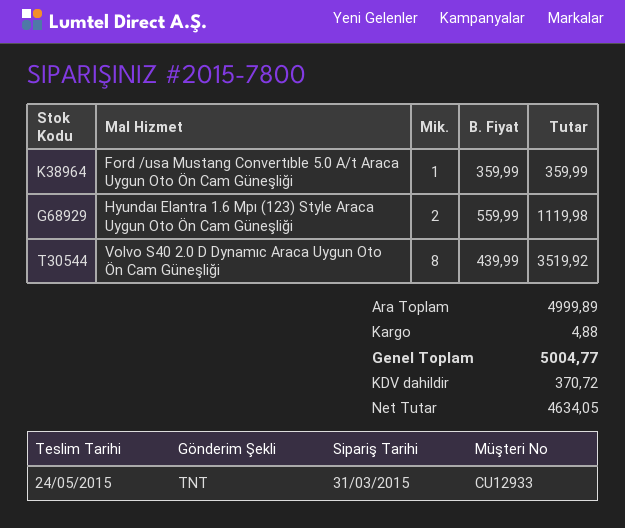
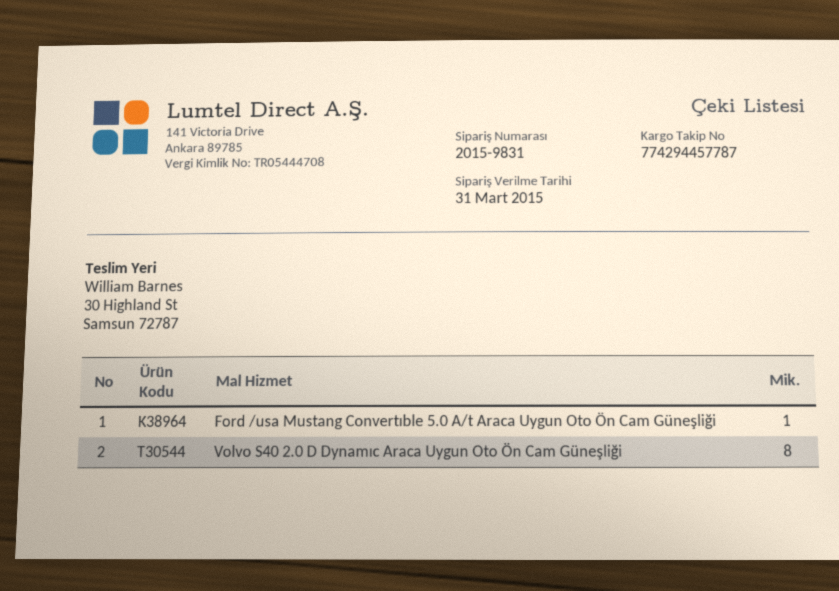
order number: 2015-7800 -> 2015-9831
Hyundaı Elantra 1.6 Mpı (123) Style Araca Uygun Oto Ön Cam Güneşliği: 2 -> none

